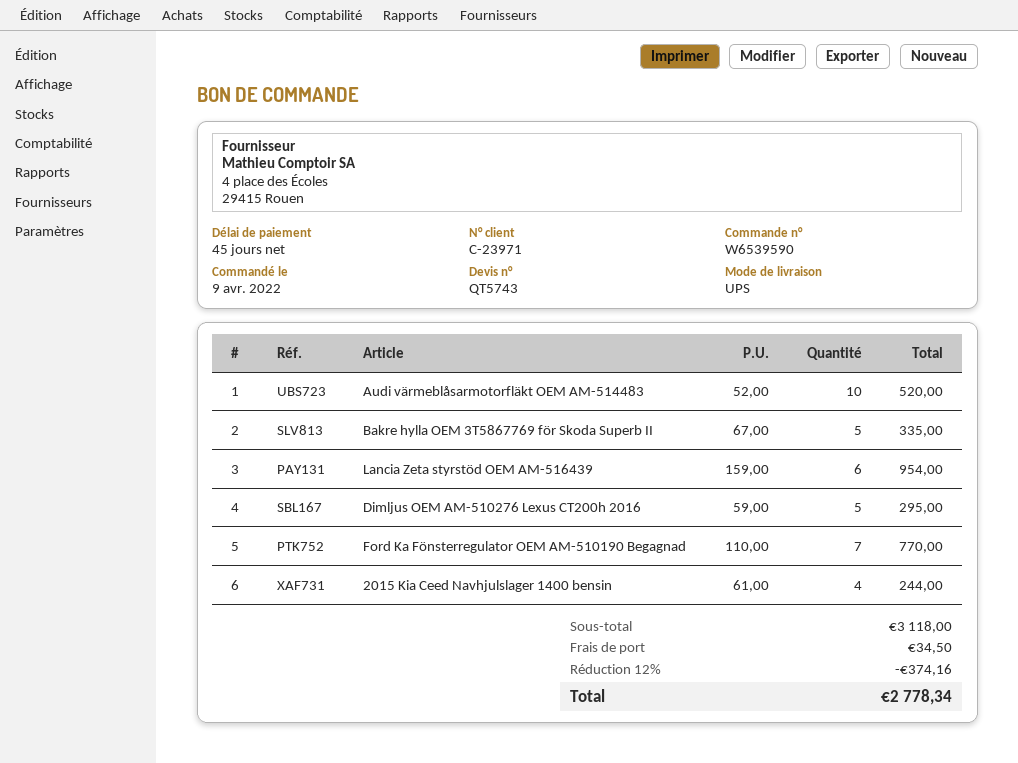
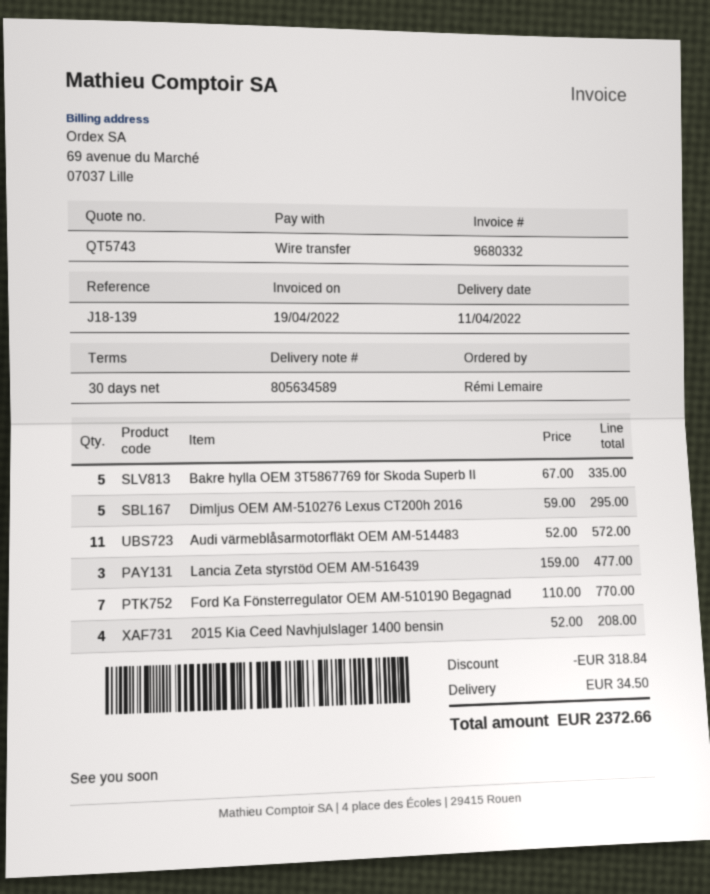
payment terms: 45 days -> 30 days
Audi värmeblåsarmotorfläkt OEM AM-514483: 10 x 52.00 = 520.00 -> 11 x 52.00 = 572.00
Lancia Zeta styrstöd OEM AM-516439: 6 x 159.00 = 954.00 -> 3 x 159.00 = 477.00
2015 Kia Ceed Navhjulslager 1400 bensin: 4 x 61.00 = 244.00 -> 4 x 52.00 = 208.00
discount: 374.16 -> 318.84
total: 2778.34 -> 2372.66

